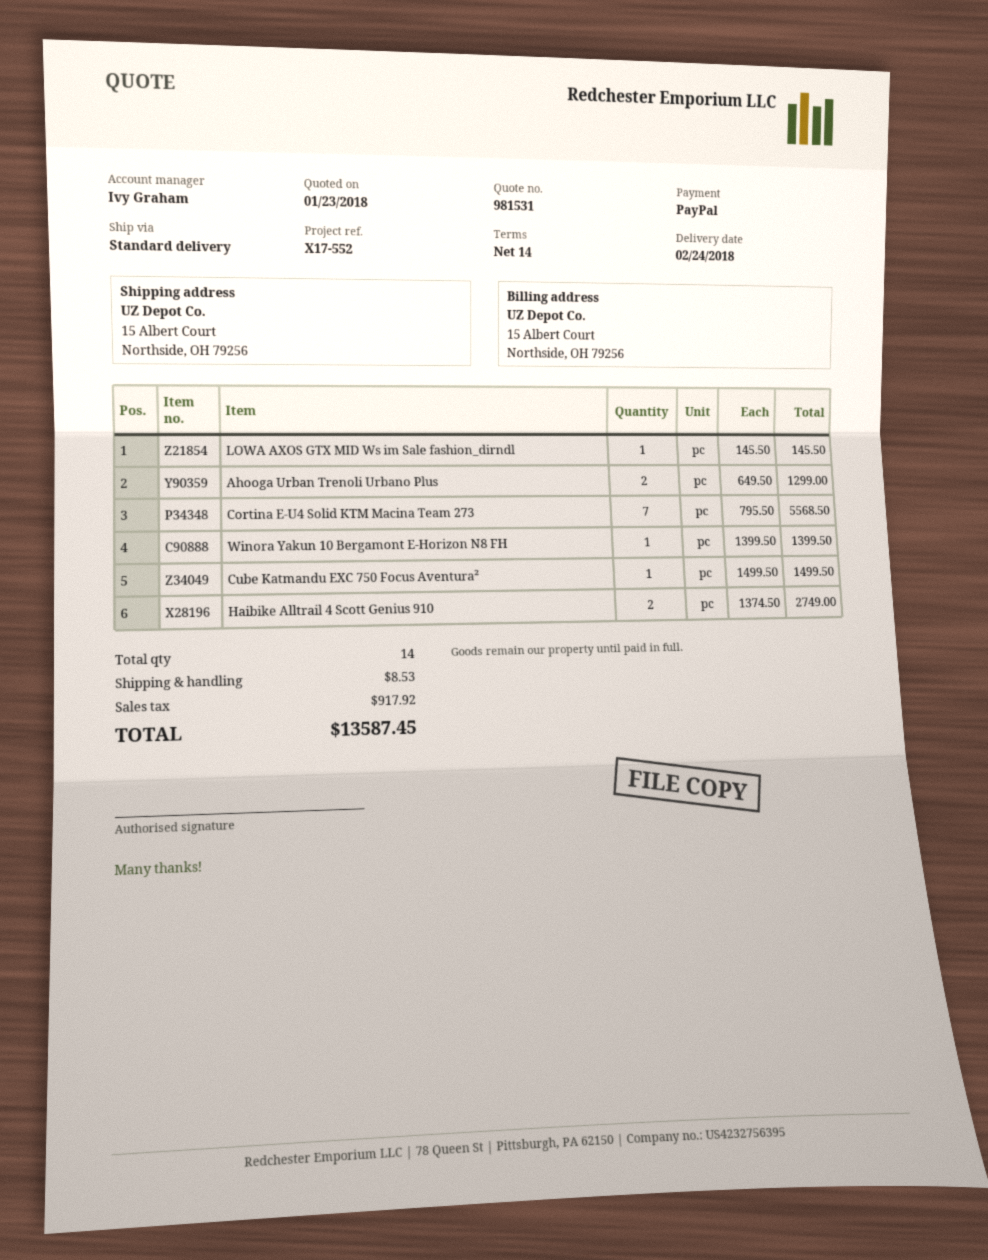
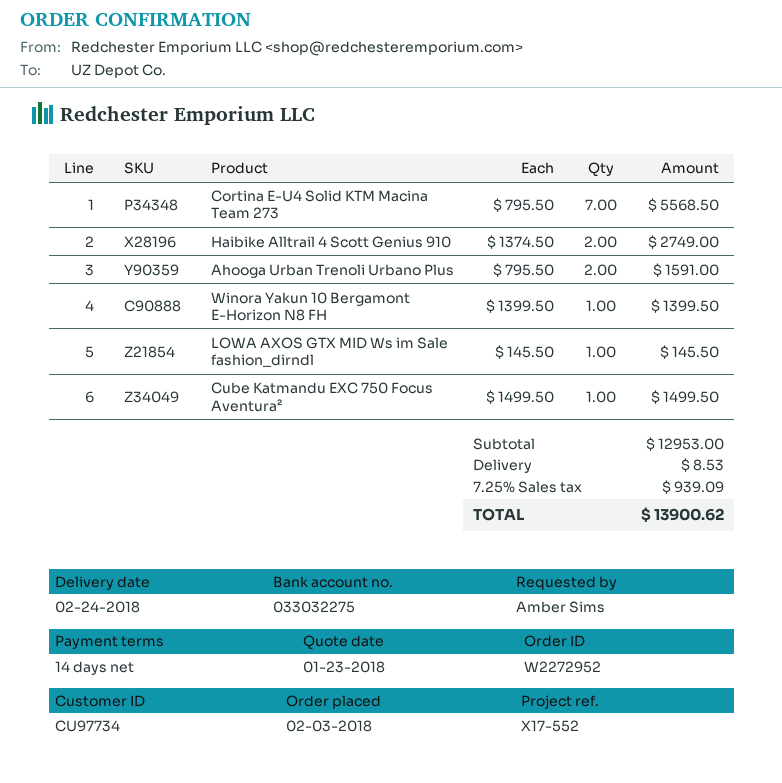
Ahooga Urban Trenoli Urbano Plus: 2 x 649.50 = 1299.00 -> 2 x 795.50 = 1591.00
tax: 917.92 -> 939.09
total: 13587.45 -> 13900.62

